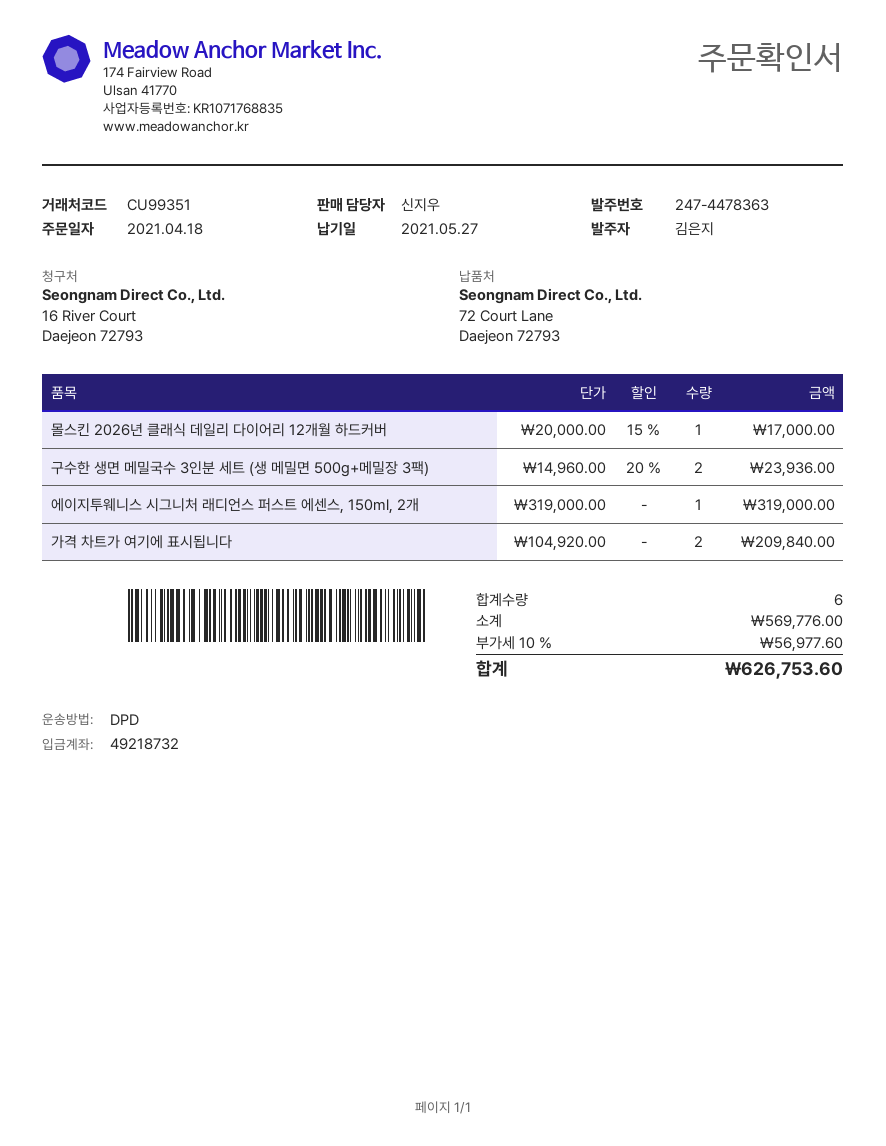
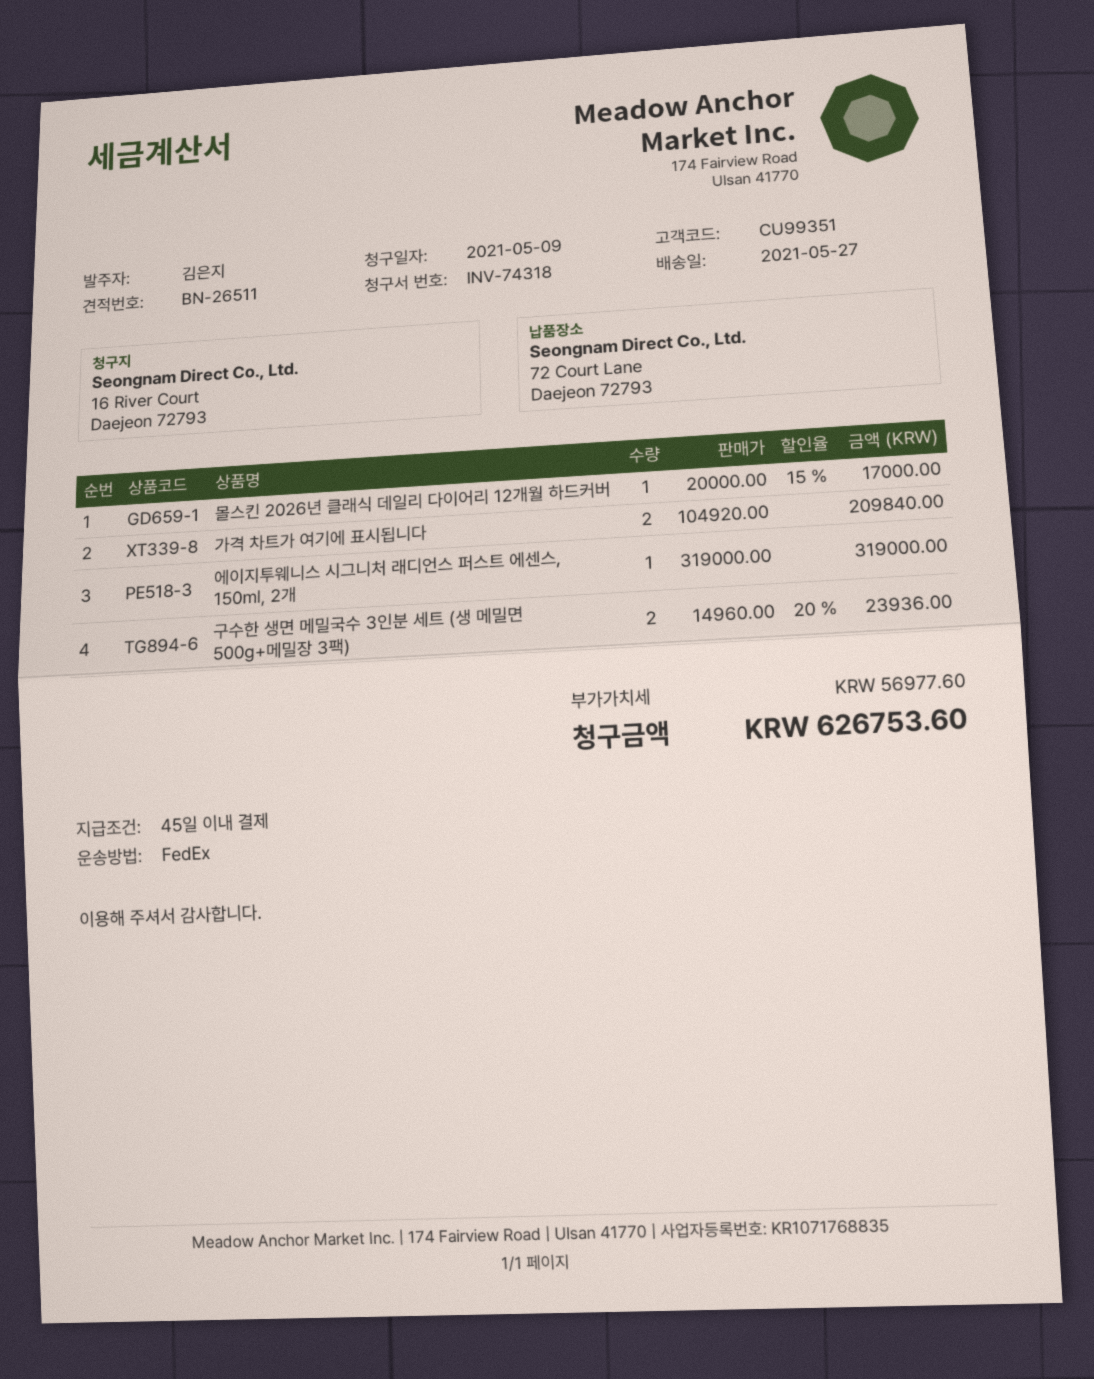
shipping method: DPD -> FedEx

